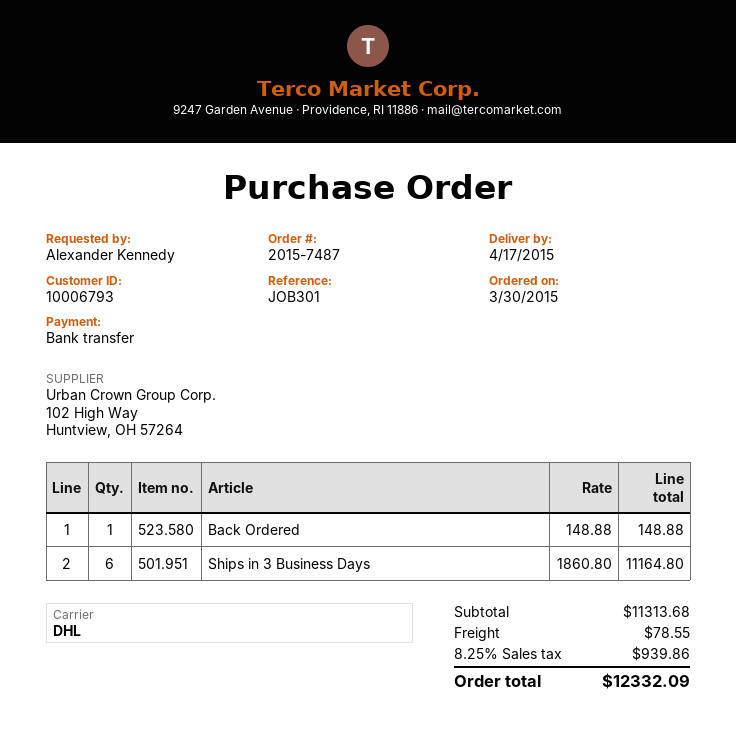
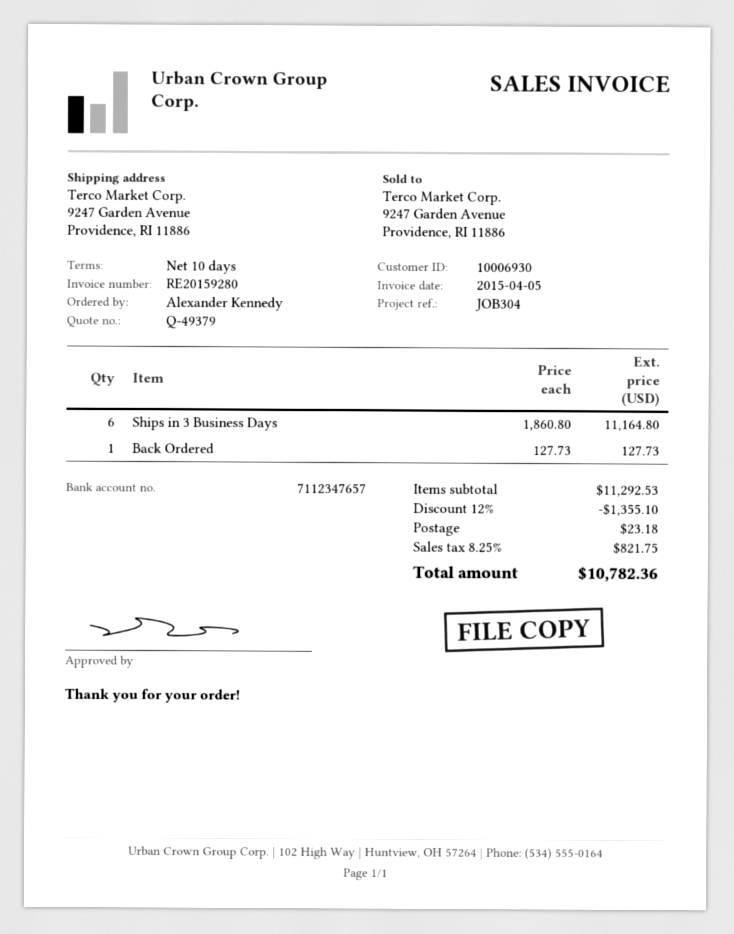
customer number: 10006793 -> 10006930
reference: JOB301 -> JOB304
Back Ordered: 1 x 148.88 = 148.88 -> 1 x 127.73 = 127.73
subtotal: 11313.68 -> 11292.53
discount: none -> 12% = 1355.10
shipping: 78.55 -> 23.18
tax: 8.25% = 939.86 -> 8.25% = 821.75
total: 12332.09 -> 10782.36

